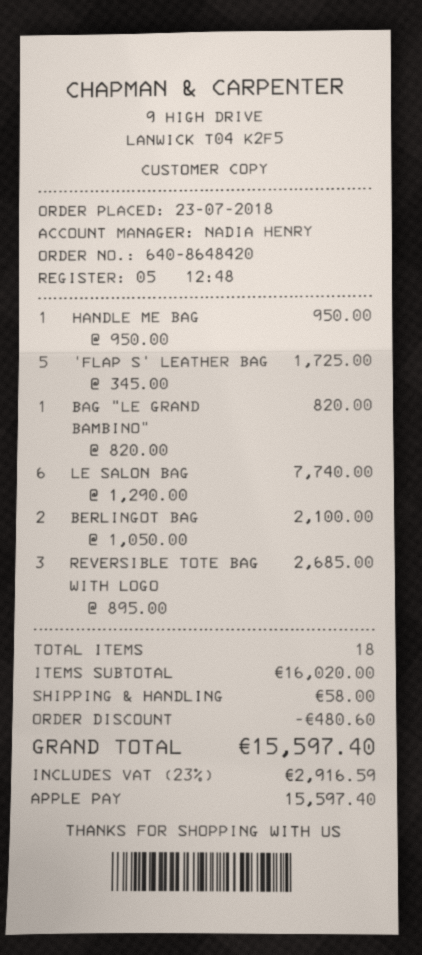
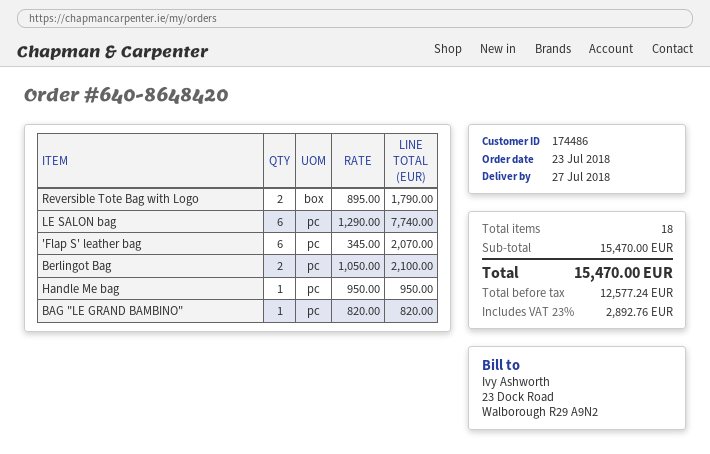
'FLAP S' LEATHER BAG: 5 x 345.00 = 1725.00 -> 6 x 345.00 = 2070.00
REVERSIBLE TOTE BAG WITH LOGO: 3 x 895.00 = 2685.00 -> 2 x 895.00 = 1790.00
subtotal: 16020.00 -> 15470.00
discount: 480.60 -> none
shipping: 58.00 -> none
tax: 23% = 2916.59 -> 23% = 2892.76
total: 15597.40 -> 15470.00

